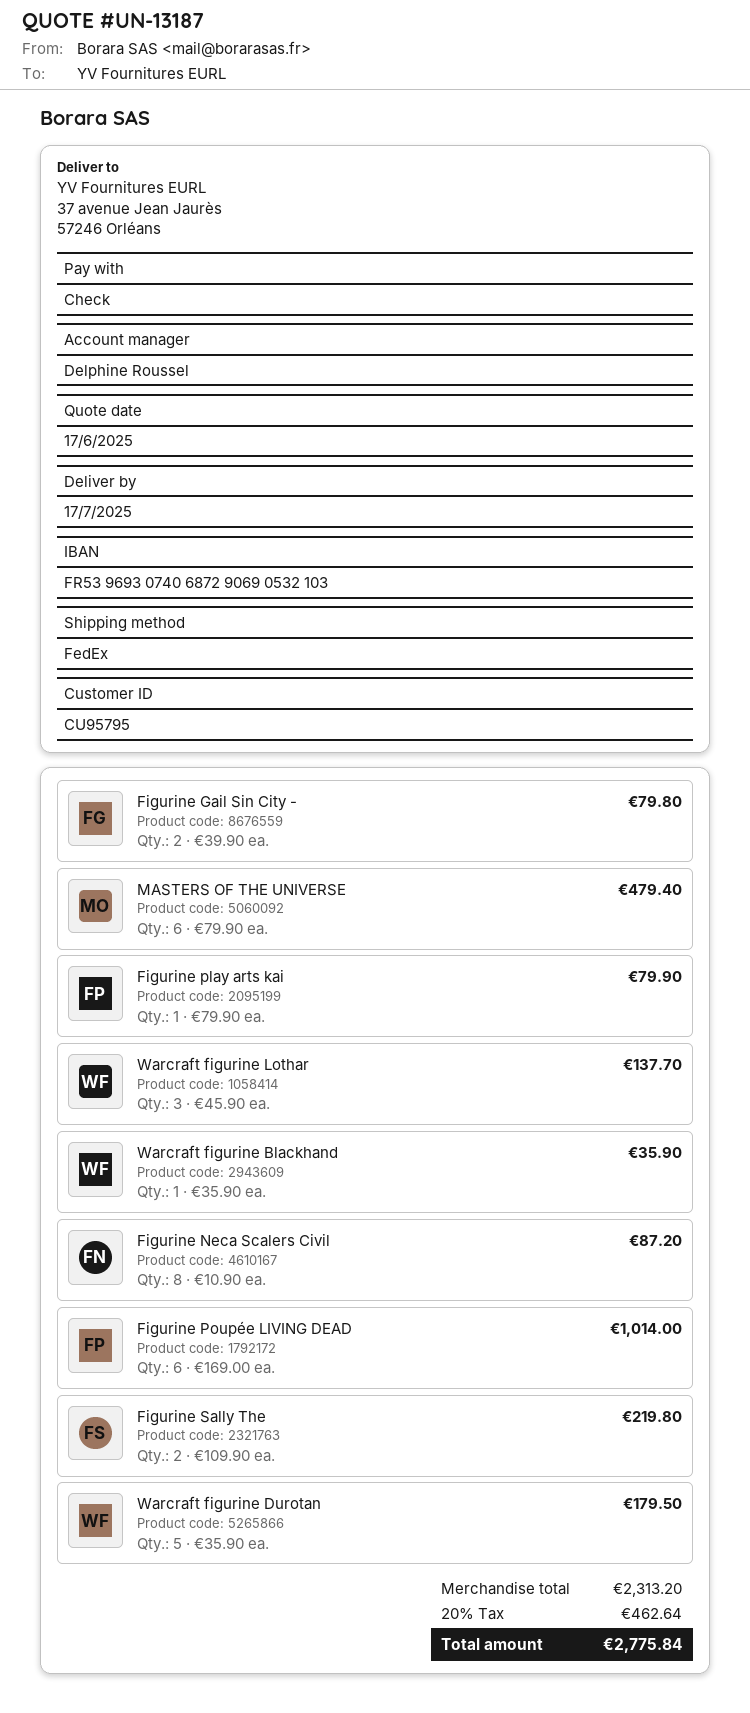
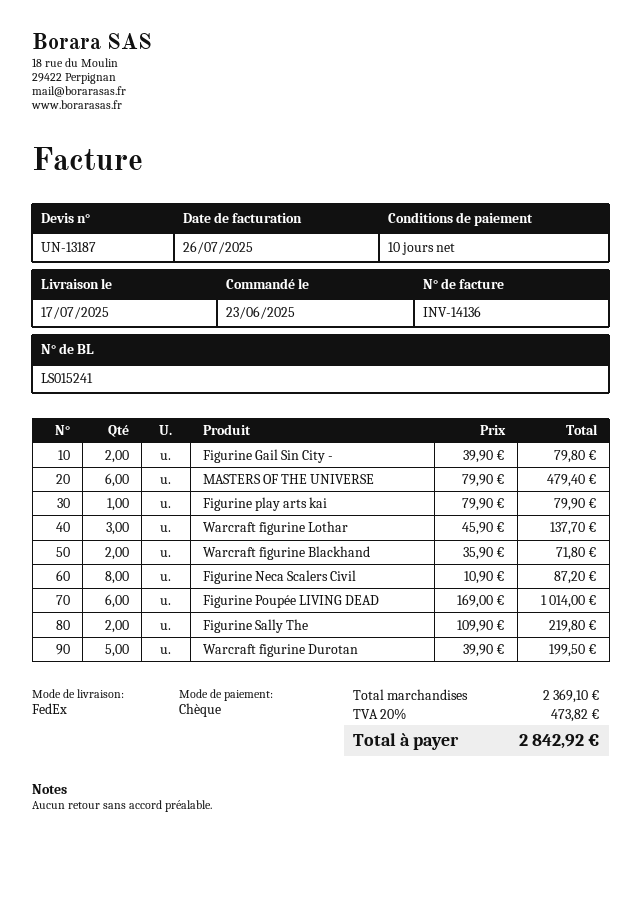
Warcraft figurine Blackhand: 1 x 35.90 = 35.90 -> 2 x 35.90 = 71.80
Warcraft figurine Durotan: 5 x 35.90 = 179.50 -> 5 x 39.90 = 199.50
subtotal: 2313.20 -> 2369.10
tax: 20% = 462.64 -> 20% = 473.82
total: 2775.84 -> 2842.92

